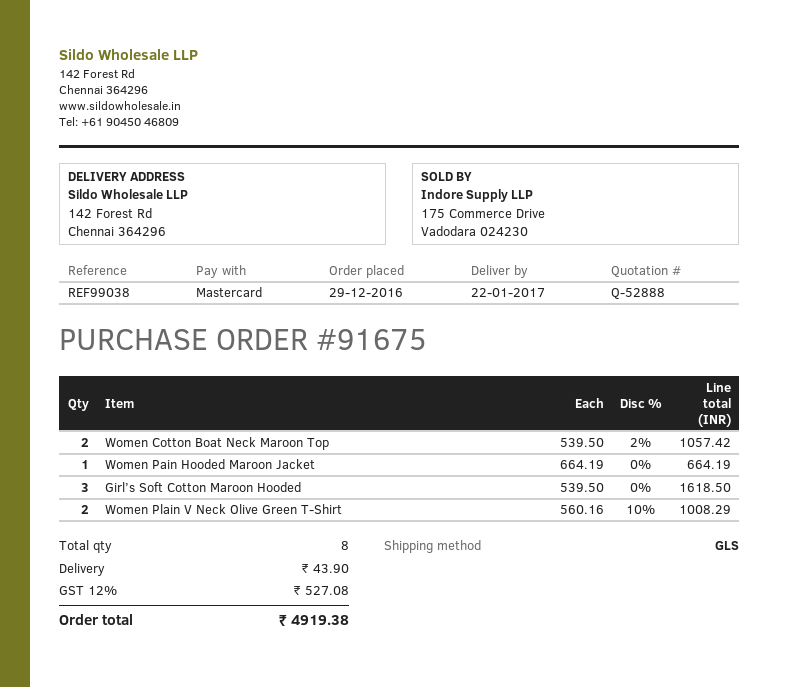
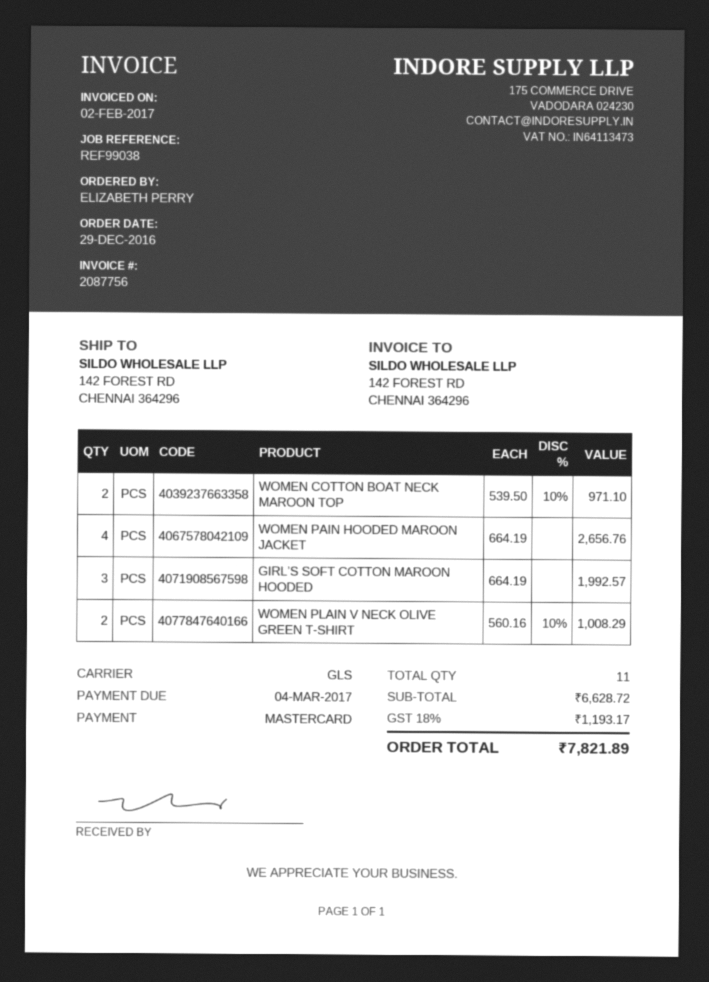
Women Cotton Boat Neck Maroon Top: 2 x 539.50 - 2% = 1057.42 -> 2 x 539.50 - 10% = 971.10
Women Pain Hooded Maroon Jacket: 1 x 664.19 = 664.19 -> 4 x 664.19 = 2656.76
Girl’s Soft Cotton Maroon Hooded: 3 x 539.50 = 1618.50 -> 3 x 664.19 = 1992.57
total quantity: 8 -> 11
shipping: 43.90 -> none
tax: 12% = 527.08 -> 18% = 1193.17
total: 4919.38 -> 7821.89

